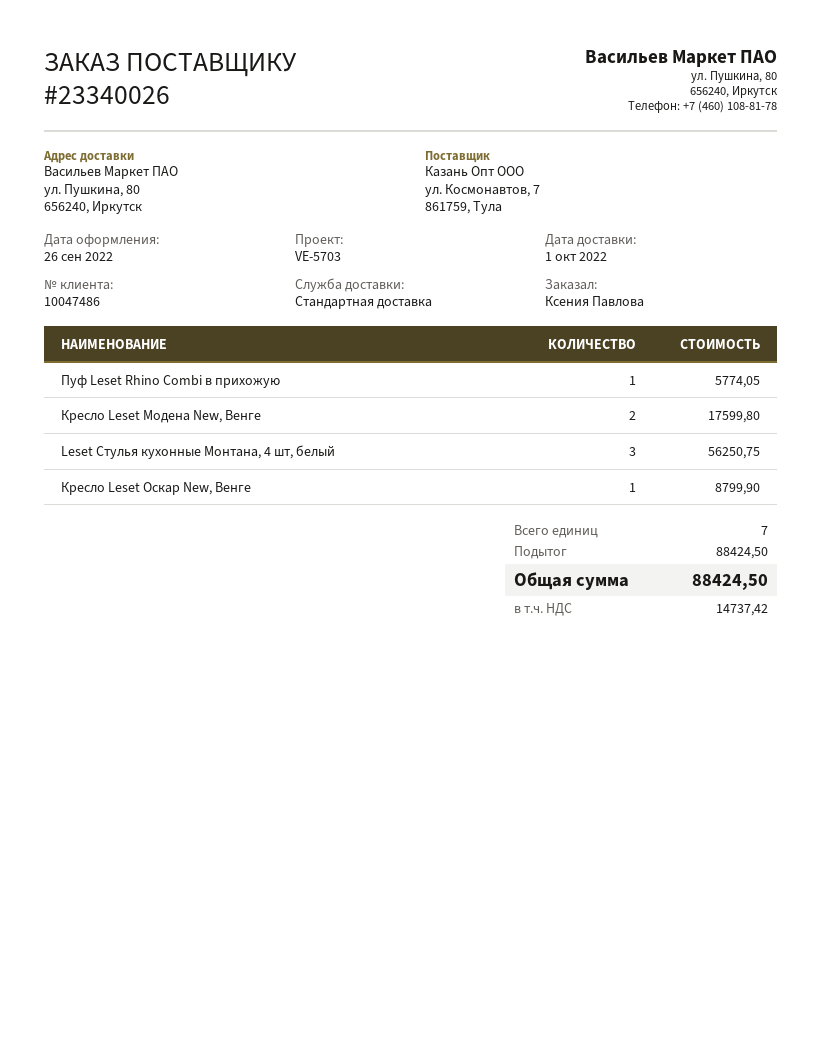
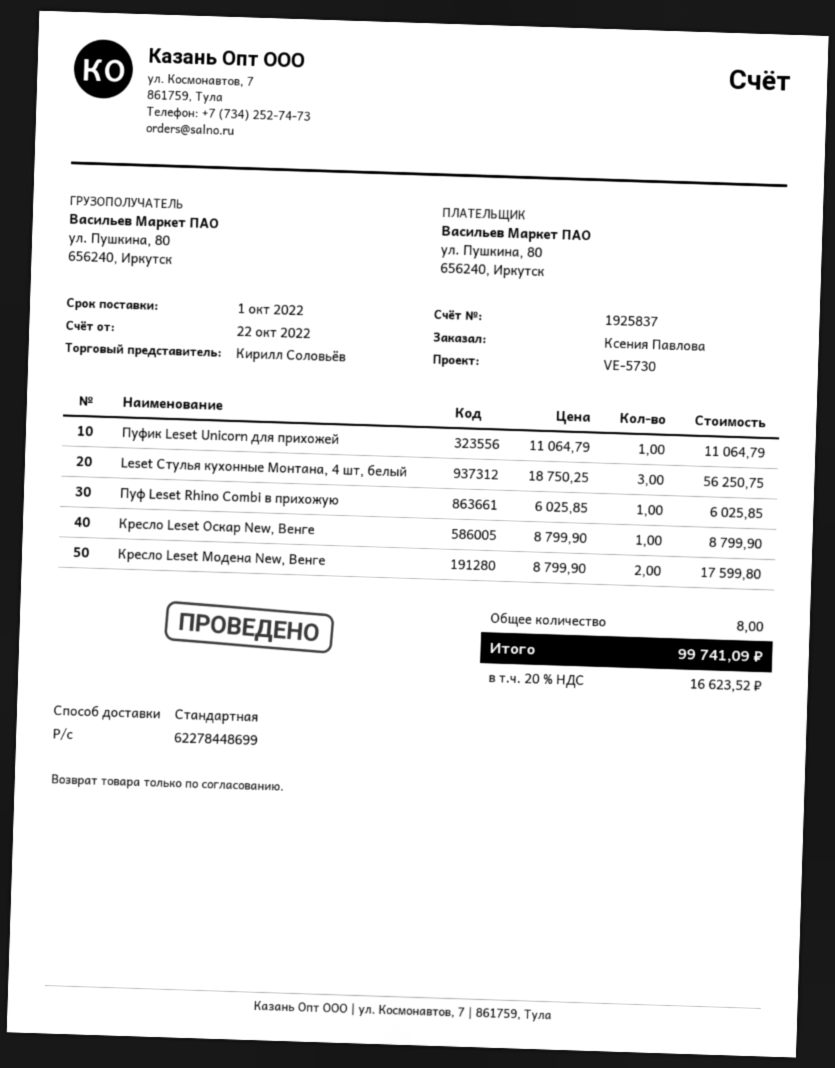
reference: VE-5703 -> VE-5730
Пуф Leset Rhino Combi в прихожую: 1 for 5774.05 -> 1 for 6025.85
Пуфик Leset Unicorn для прихожей: none -> 1 for 11064.79
total quantity: 7 -> 8
tax: 14737.42 -> 16623.52
total: 88424.50 -> 99741.09

